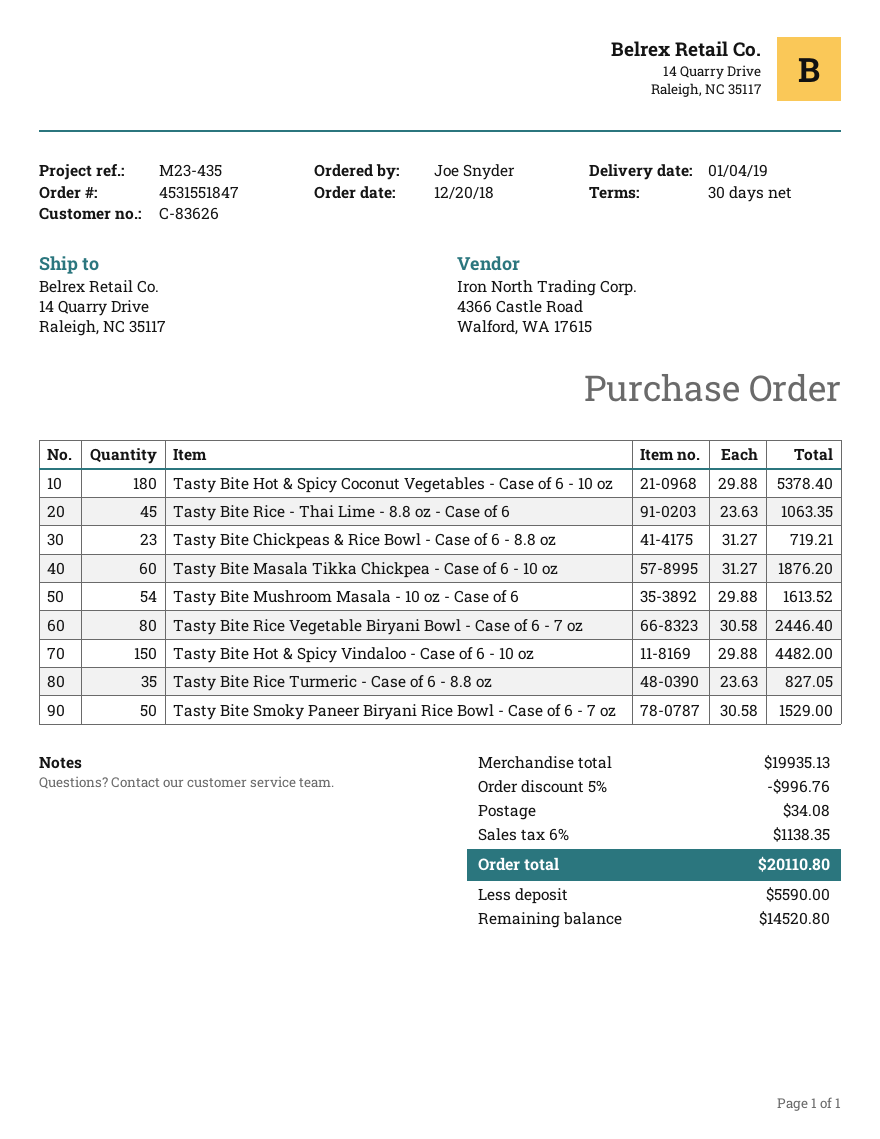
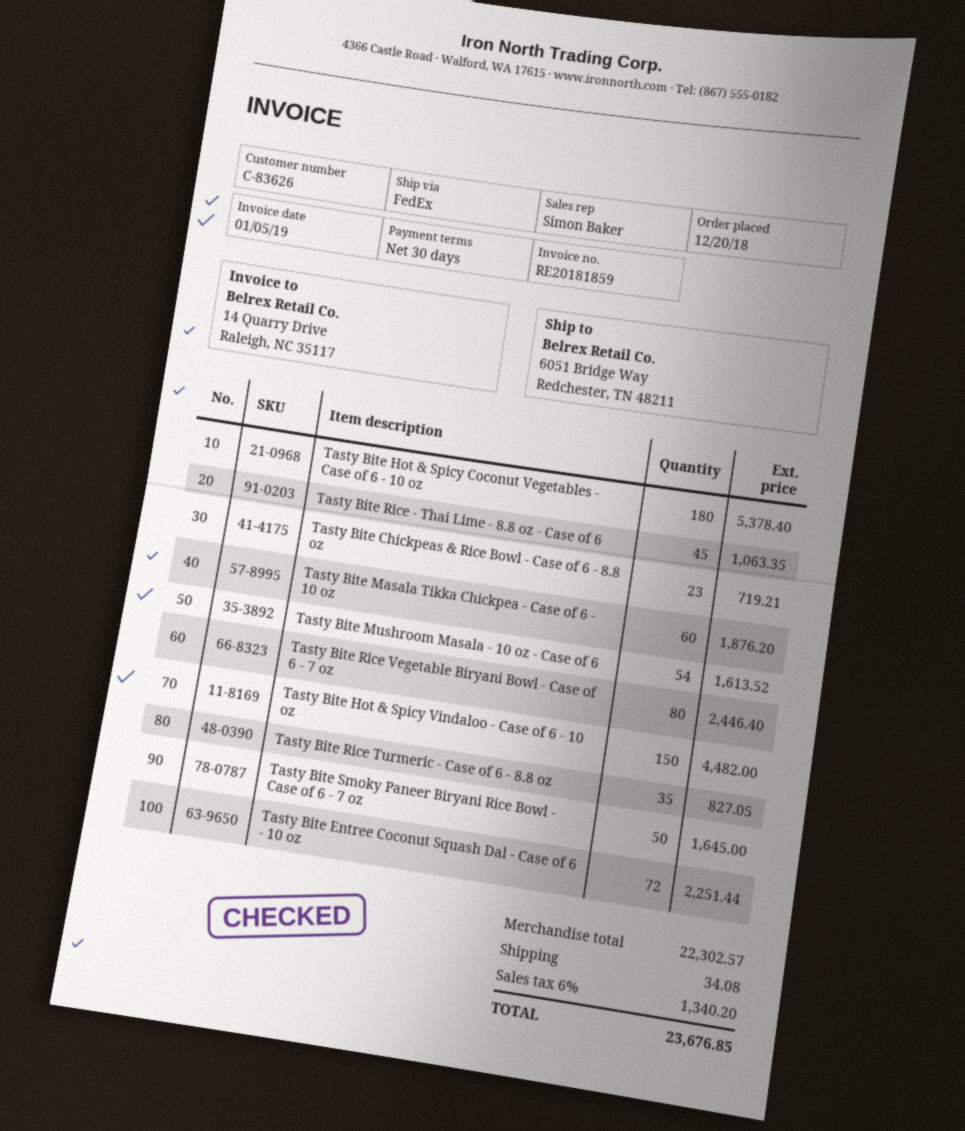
ship to: 14 Quarry Drive, Raleigh, NC 35117 -> 6051 Bridge Way, Redchester, TN 48211
Tasty Bite Smoky Paneer Biryani Rice Bowl - Case of 6 - 7 oz: 50 for 1529.00 -> 50 for 1645.00
Tasty Bite Entree Coconut Squash Dal - Case of 6 - 10 oz: none -> 72 for 2251.44
subtotal: 19935.13 -> 22302.57
discount: 5% = 996.76 -> none
tax: 6% = 1138.35 -> 6% = 1340.20
total: 20110.80 -> 23676.85

